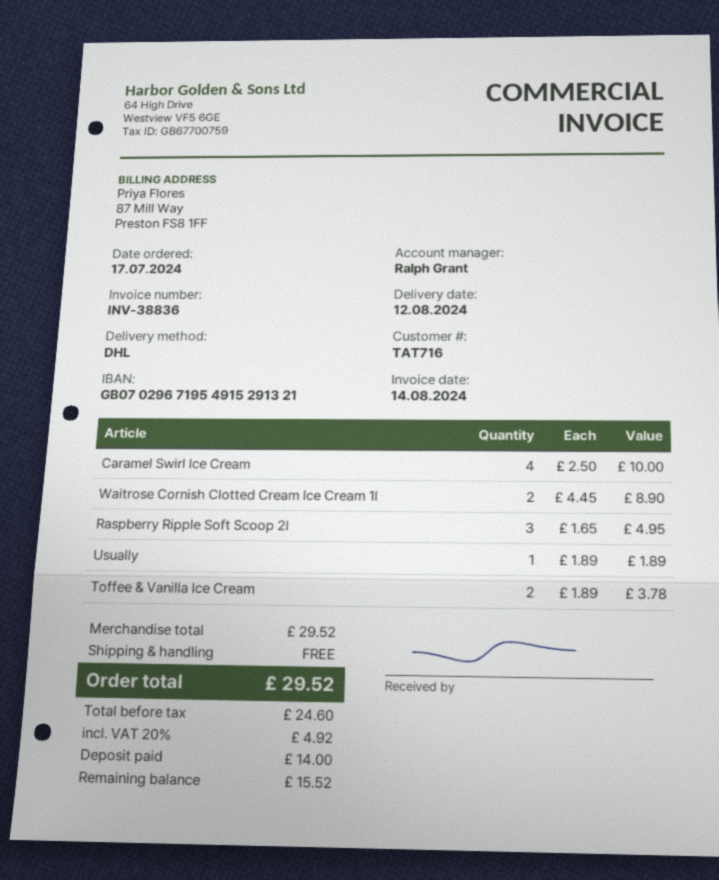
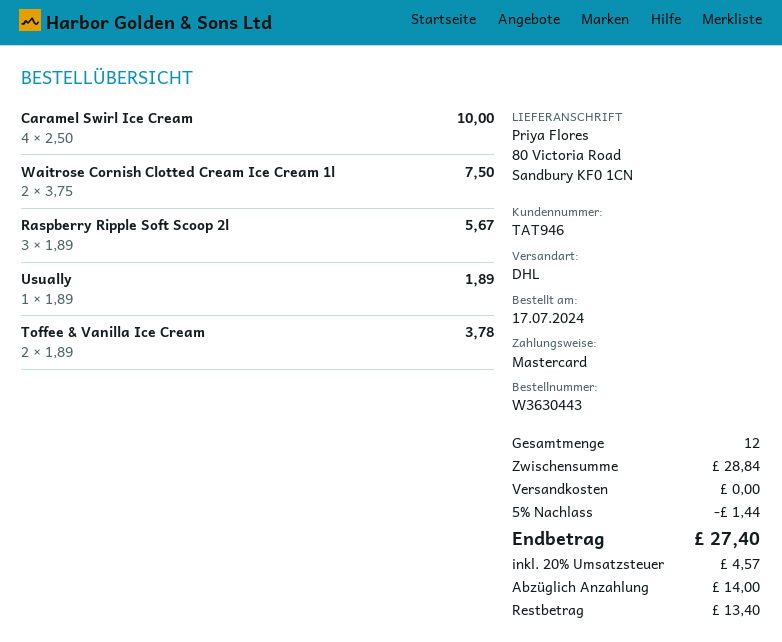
customer number: TAT716 -> TAT946
Waitrose Cornish Clotted Cream Ice Cream 1l: 2 x 4.45 = 8.90 -> 2 x 3.75 = 7.50
Raspberry Ripple Soft Scoop 2l: 3 x 1.65 = 4.95 -> 3 x 1.89 = 5.67
subtotal: 29.52 -> 28.84
discount: none -> 5% = 1.44
tax: 20% = 4.92 -> 20% = 4.57
total: 29.52 -> 27.40
balance: 15.52 -> 13.40

